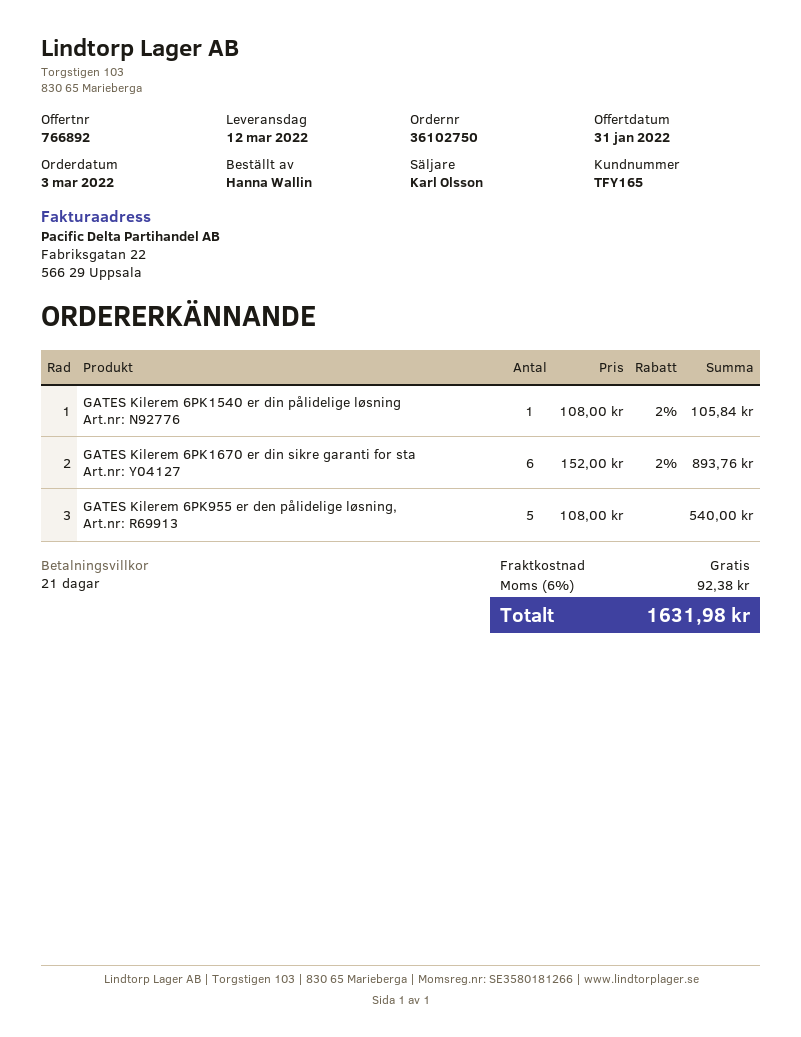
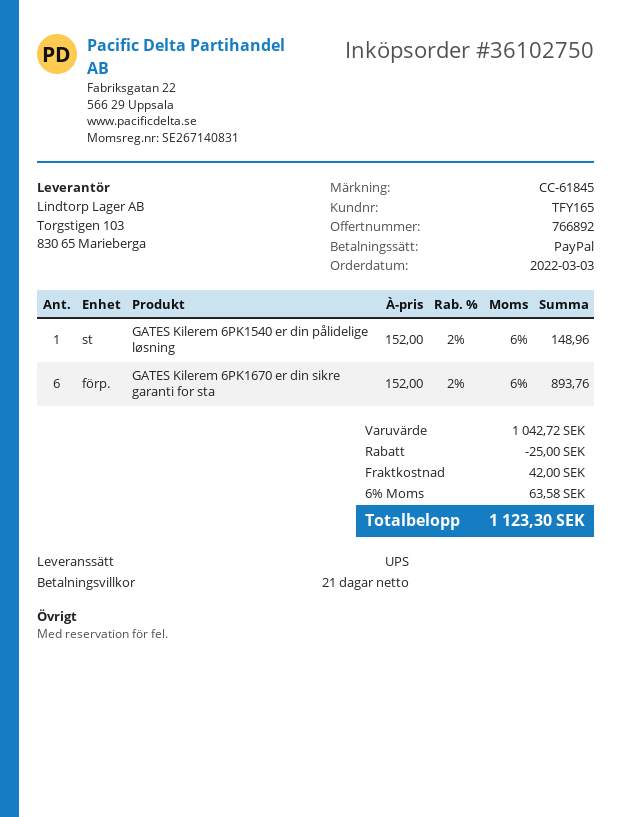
GATES Kilerem 6PK1540 er din pålidelige løsning: 1 x 108.00 - 2% = 105.84 -> 1 x 152.00 - 2% = 148.96
GATES Kilerem 6PK955 er den pålidelige løsning,: 5 x 108.00 = 540.00 -> none
discount: none -> 25.00
shipping: 0.00 -> 42.00
tax: 6% = 92.38 -> 6% = 63.58
total: 1631.98 -> 1123.30

